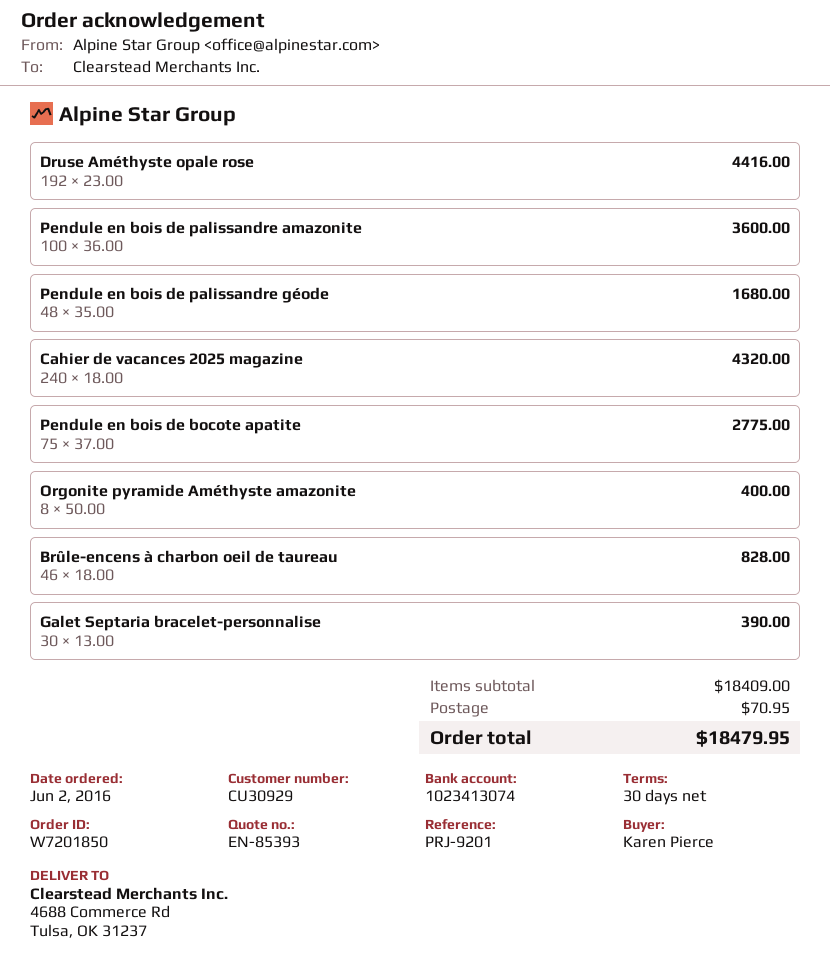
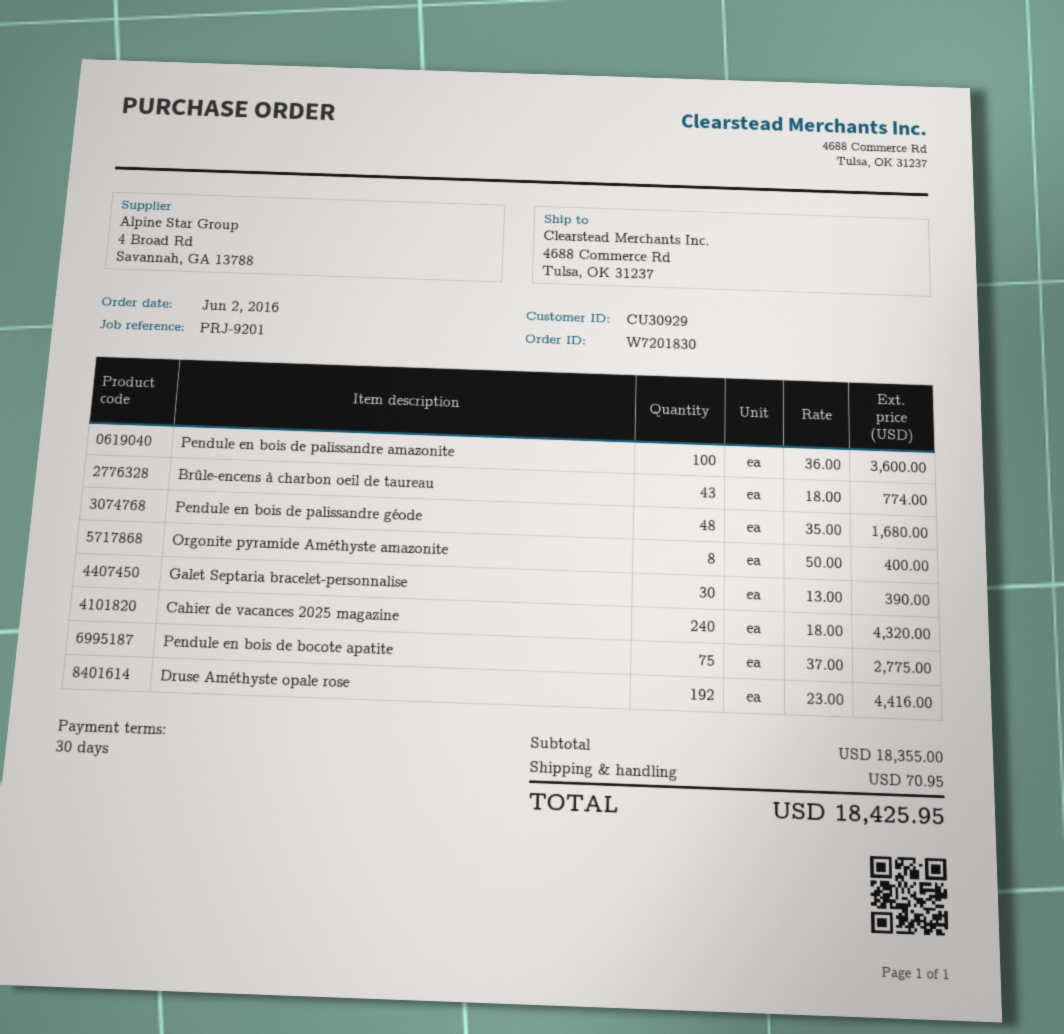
order number: W7201850 -> W7201830
Brûle-encens à charbon oeil de taureau: 46 x 18.00 = 828.00 -> 43 x 18.00 = 774.00
subtotal: 18409.00 -> 18355.00
total: 18479.95 -> 18425.95

